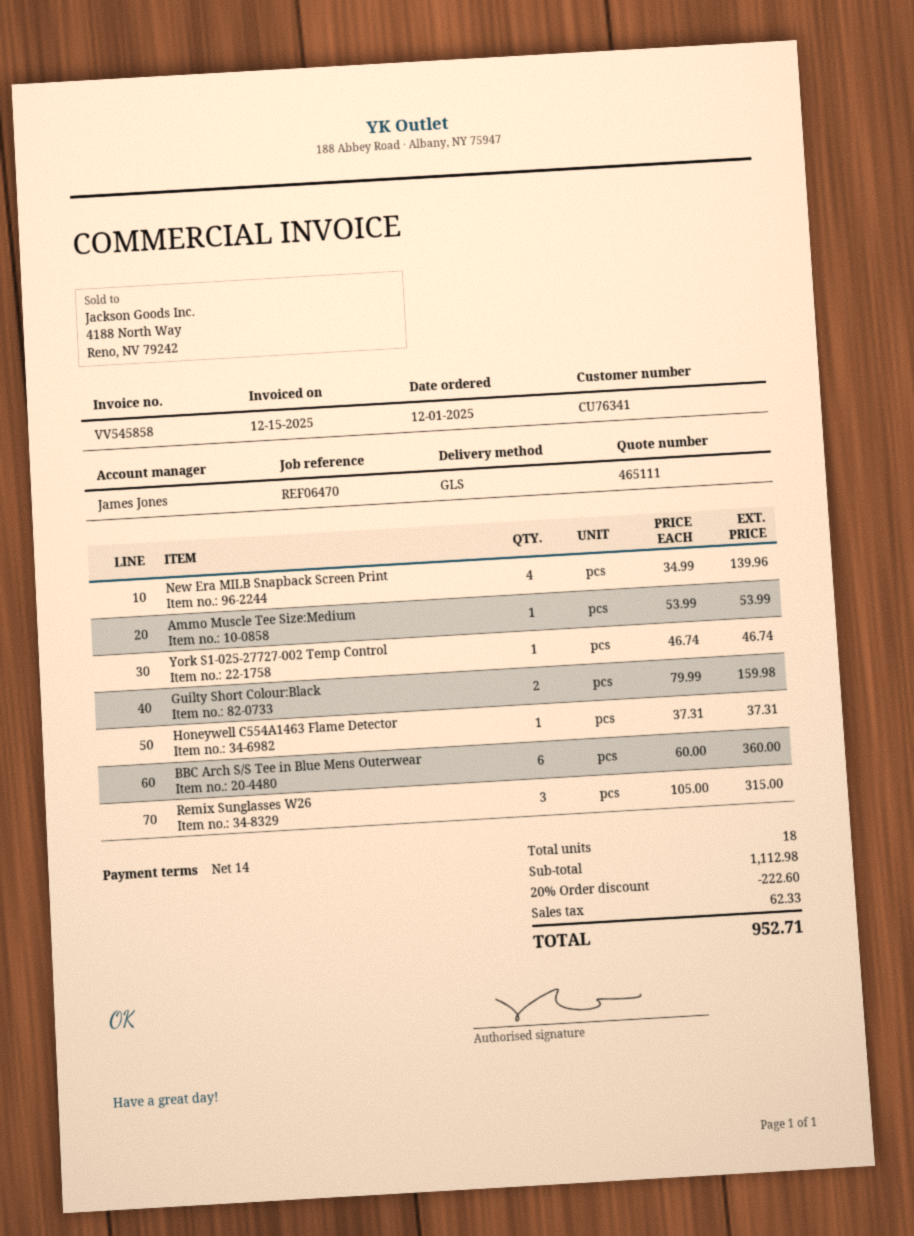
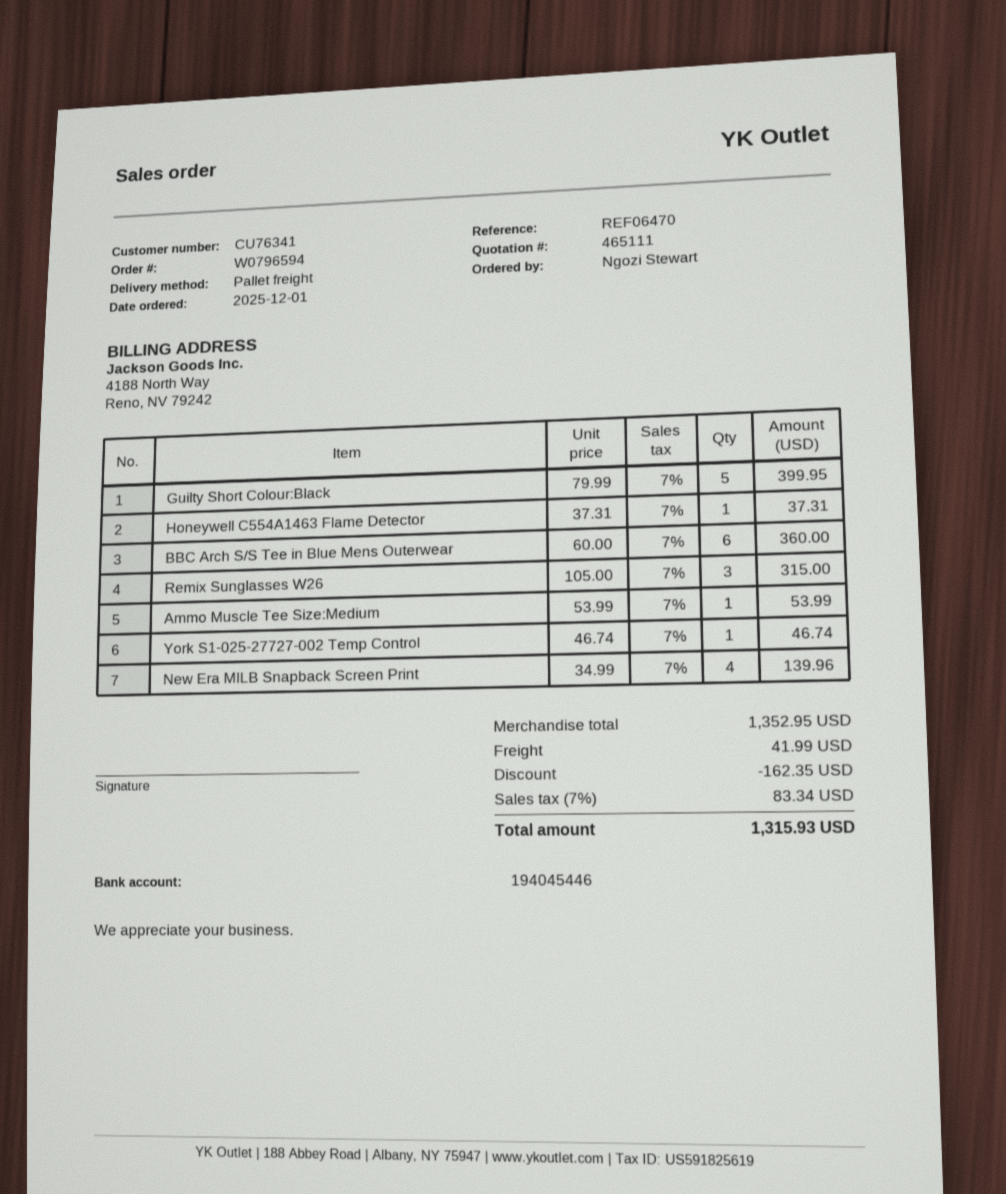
shipping method: GLS -> pallet freight
Guilty Short Colour:Black: 2 x 79.99 = 159.98 -> 5 x 79.99 = 399.95
subtotal: 1112.98 -> 1352.95
discount: 222.60 -> 162.35
shipping: none -> 41.99
tax: 62.33 -> 83.34
total: 952.71 -> 1315.93

